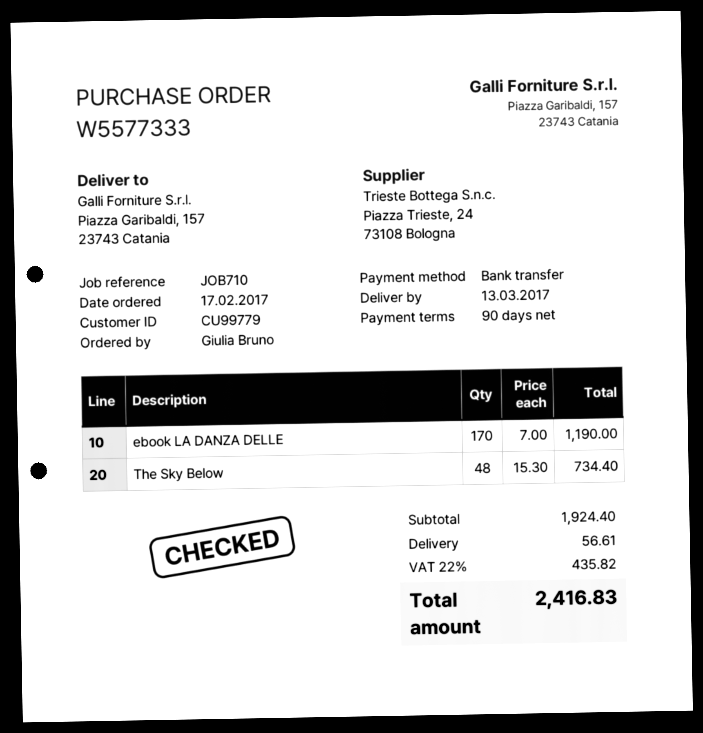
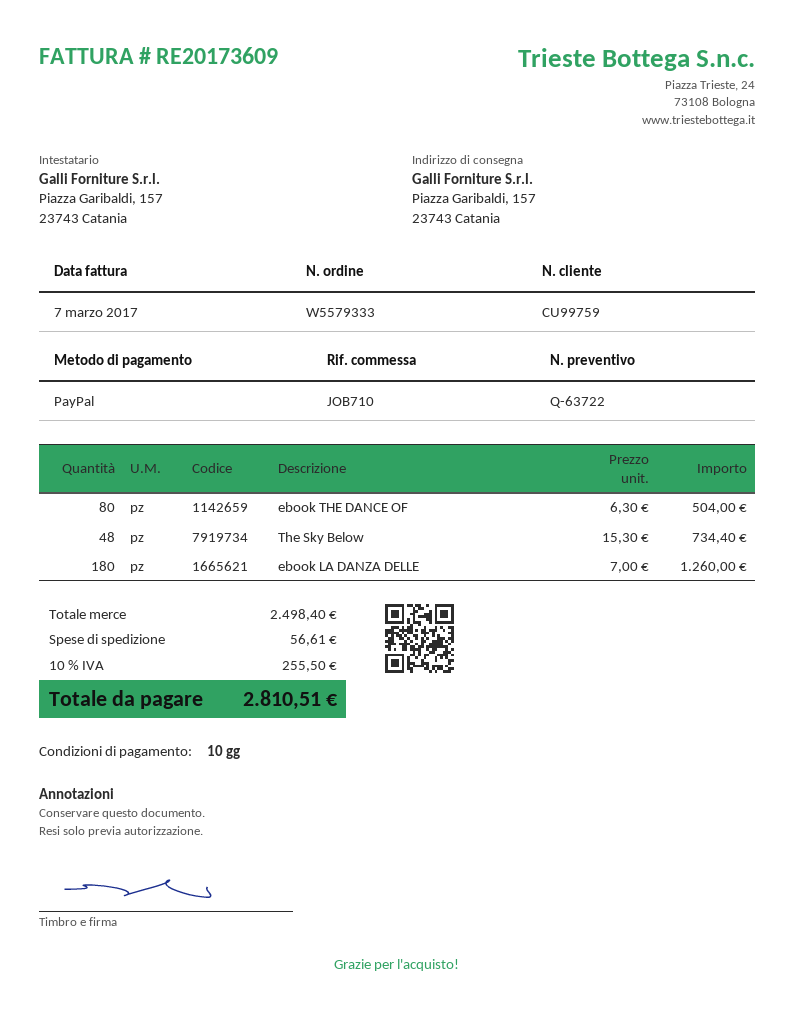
order number: W5577333 -> W5579333
payment terms: 90 days -> 10 days
customer number: CU99779 -> CU99759
payment method: bank transfer -> PayPal
ebook LA DANZA DELLE: 170 x 7.00 = 1190.00 -> 180 x 7.00 = 1260.00
ebook THE DANCE OF: none -> 80 x 6.30 = 504.00
subtotal: 1924.40 -> 2498.40
tax: 22% = 435.82 -> 10% = 255.50
total: 2416.83 -> 2810.51

